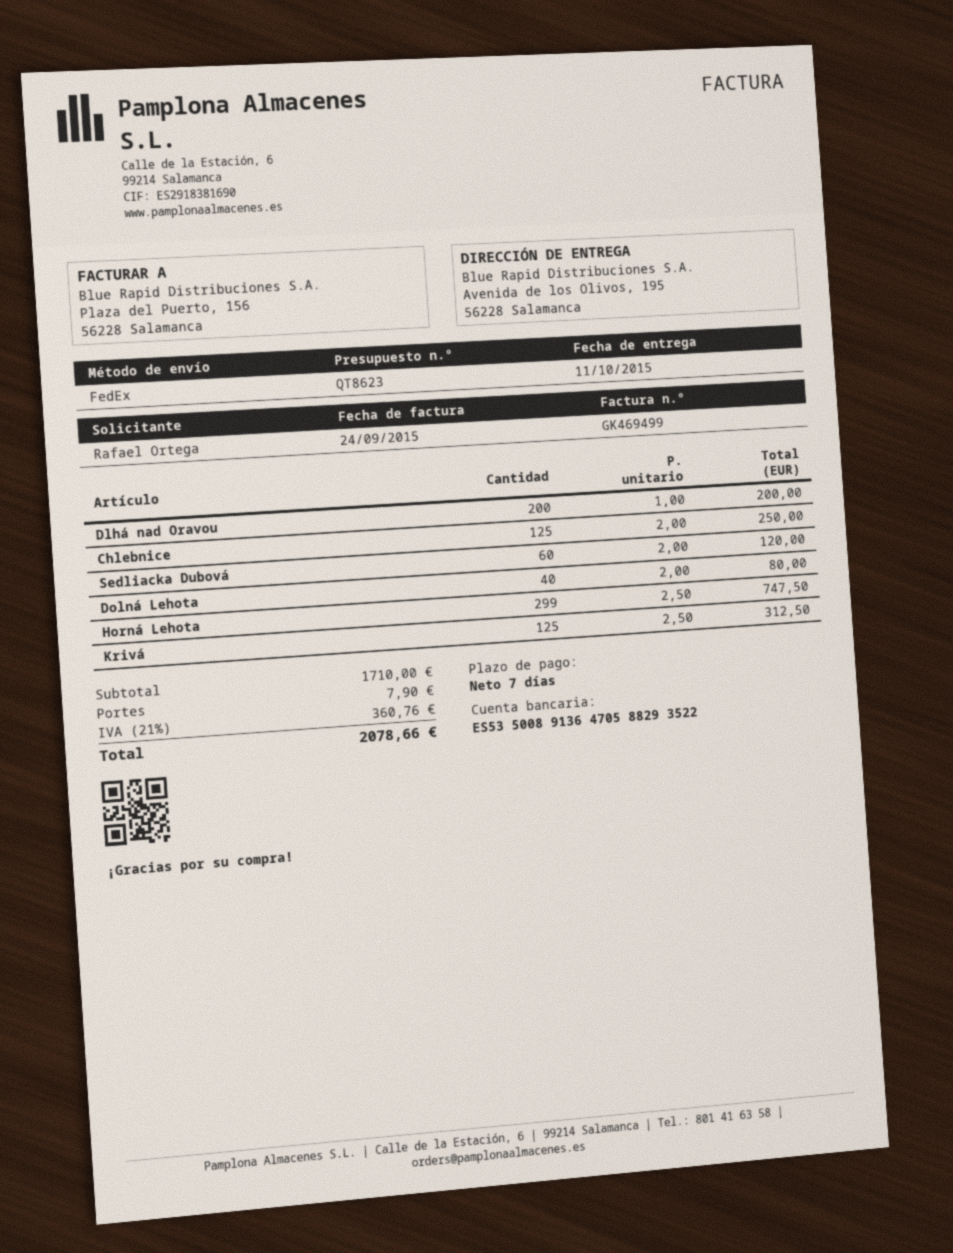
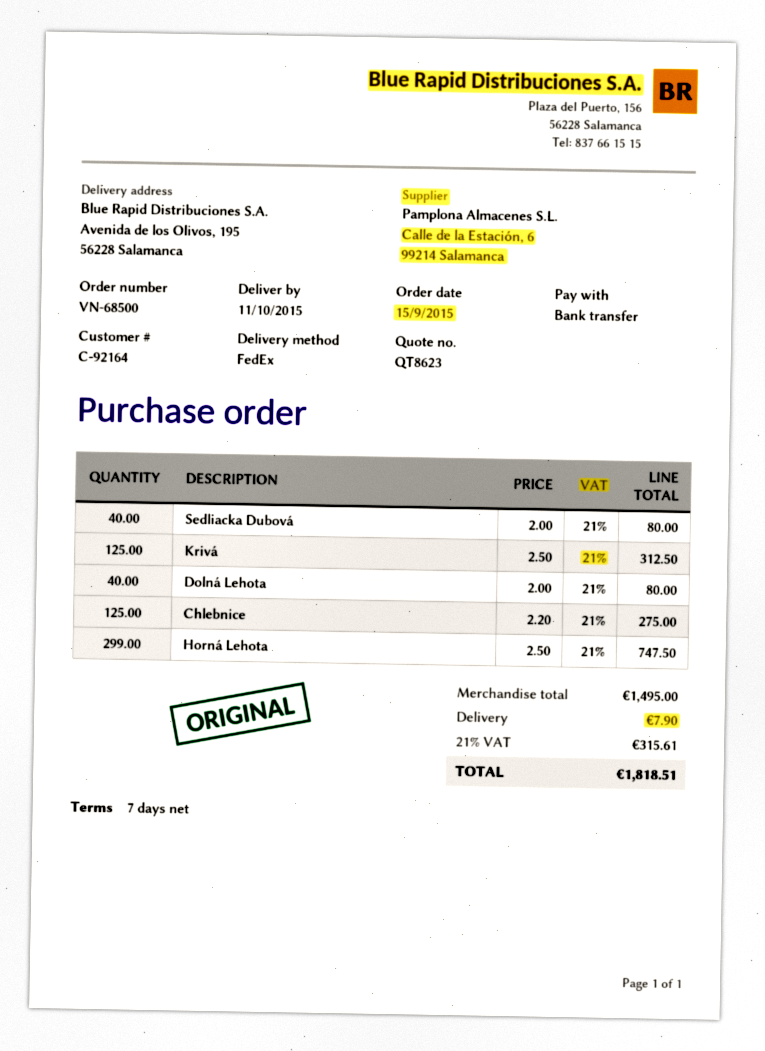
Dlhá nad Oravou: 200 x 1.00 = 200.00 -> none
Chlebnice: 125 x 2.00 = 250.00 -> 125 x 2.20 = 275.00
Sedliacka Dubová: 60 x 2.00 = 120.00 -> 40 x 2.00 = 80.00
subtotal: 1710.00 -> 1495.00
tax: 21% = 360.76 -> 21% = 315.61
total: 2078.66 -> 1818.51

